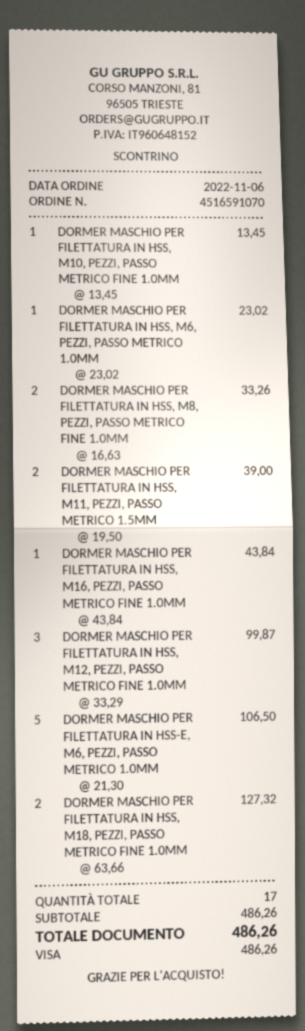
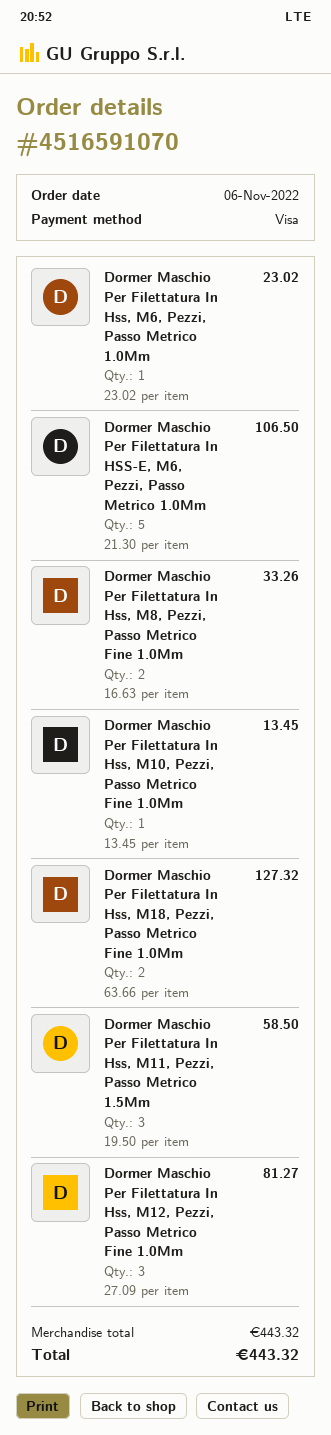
DORMER MASCHIO PER FILETTATURA IN HSS, M11, PEZZI, PASSO METRICO 1.5MM: 2 x 19.50 = 39.00 -> 3 x 19.50 = 58.50
DORMER MASCHIO PER FILETTATURA IN HSS, M16, PEZZI, PASSO METRICO FINE 1.0MM: 1 x 43.84 = 43.84 -> none
DORMER MASCHIO PER FILETTATURA IN HSS, M12, PEZZI, PASSO METRICO FINE 1.0MM: 3 x 33.29 = 99.87 -> 3 x 27.09 = 81.27
subtotal: 486.26 -> 443.32
total: 486.26 -> 443.32

